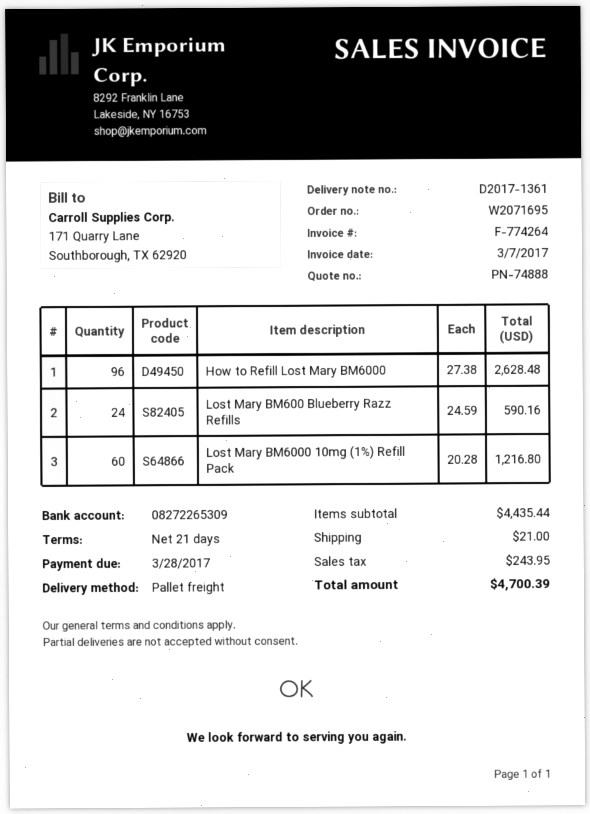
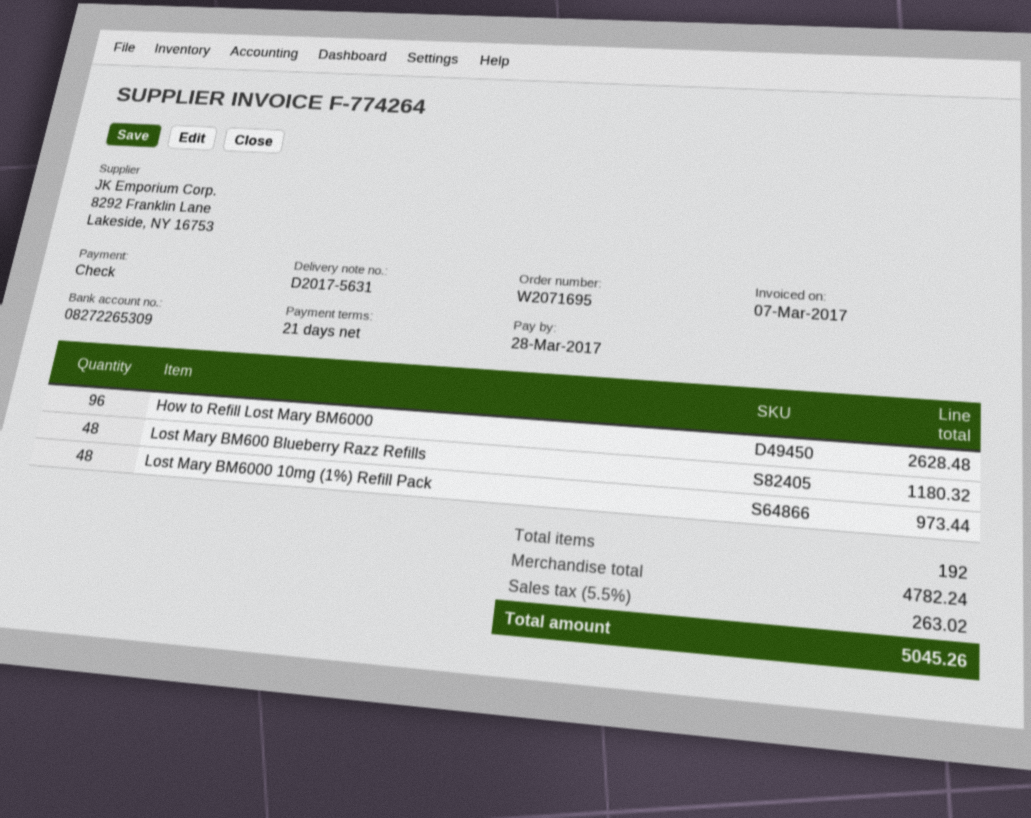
delivery note number: D2017-1361 -> D2017-5631
Lost Mary BM600 Blueberry Razz Refills: 24 for 590.16 -> 48 for 1180.32
Lost Mary BM6000 10mg (1%) Refill Pack: 60 for 1216.80 -> 48 for 973.44
subtotal: 4435.44 -> 4782.24
shipping: 21.00 -> none
tax: 243.95 -> 263.02
total: 4700.39 -> 5045.26

